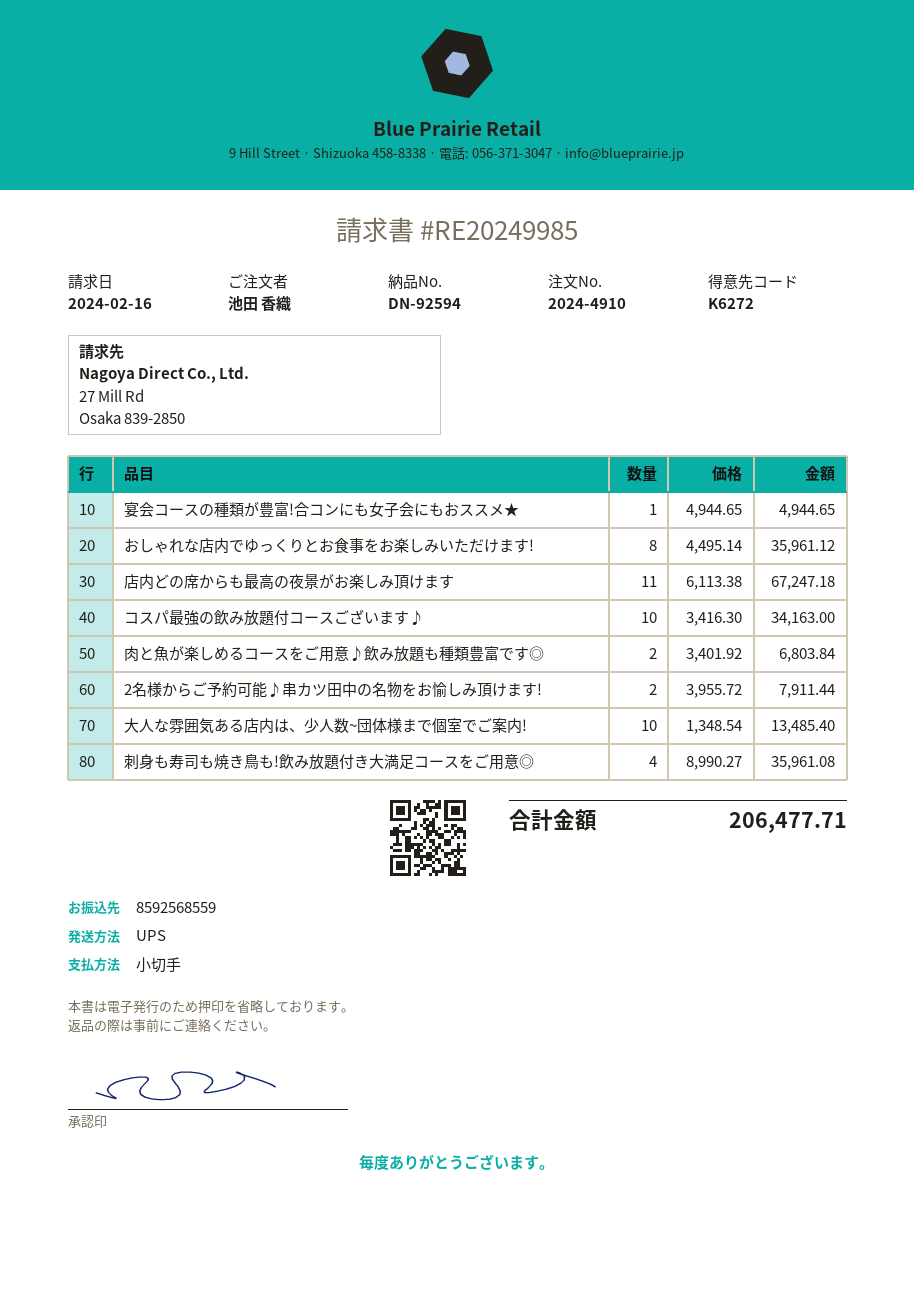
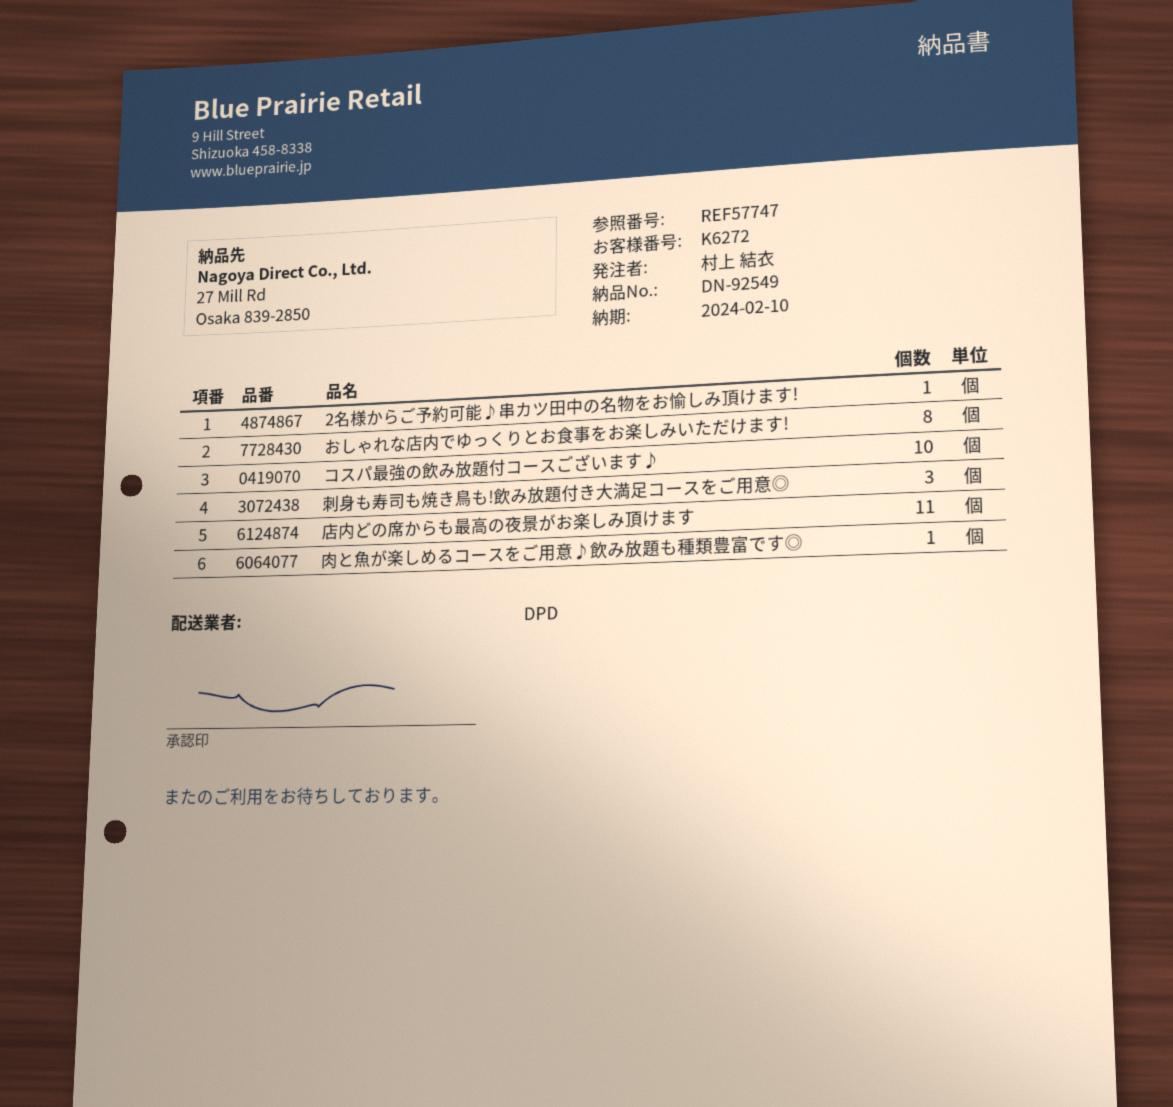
delivery note number: DN-92594 -> DN-92549
ordered by: 池田 香織 -> 村上 結衣
shipping method: UPS -> DPD
宴会コースの種類が豊富!合コンにも女子会にもおススメ★: 1 -> none
肉と魚が楽しめるコースをご用意♪飲み放題も種類豊富です◎: 2 -> 1
2名様からご予約可能♪串カツ田中の名物をお愉しみ頂けます!: 2 -> 1
大人な雰囲気ある店内は、少人数~団体様まで個室でご案内!: 10 -> none
刺身も寿司も焼き鳥も!飲み放題付き大満足コースをご用意◎: 4 -> 3

